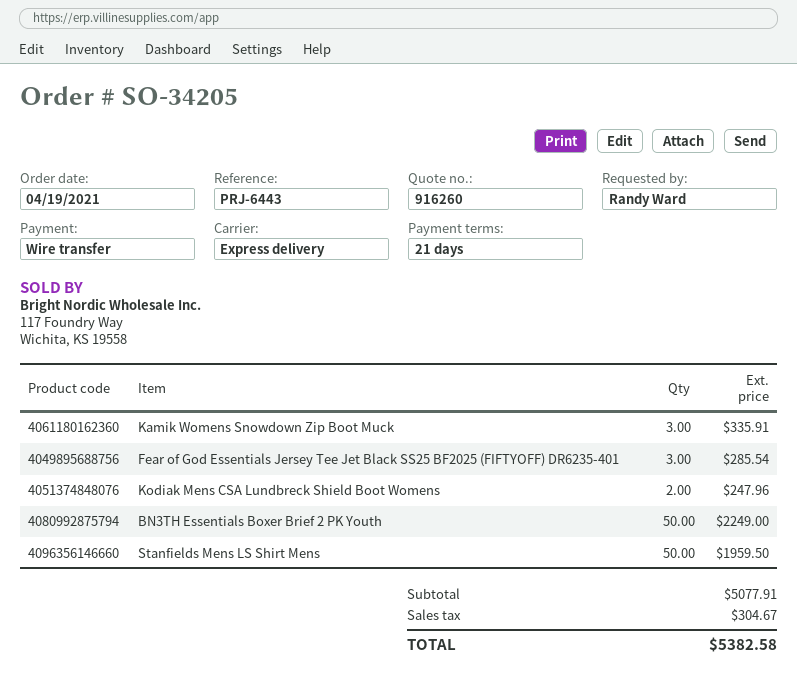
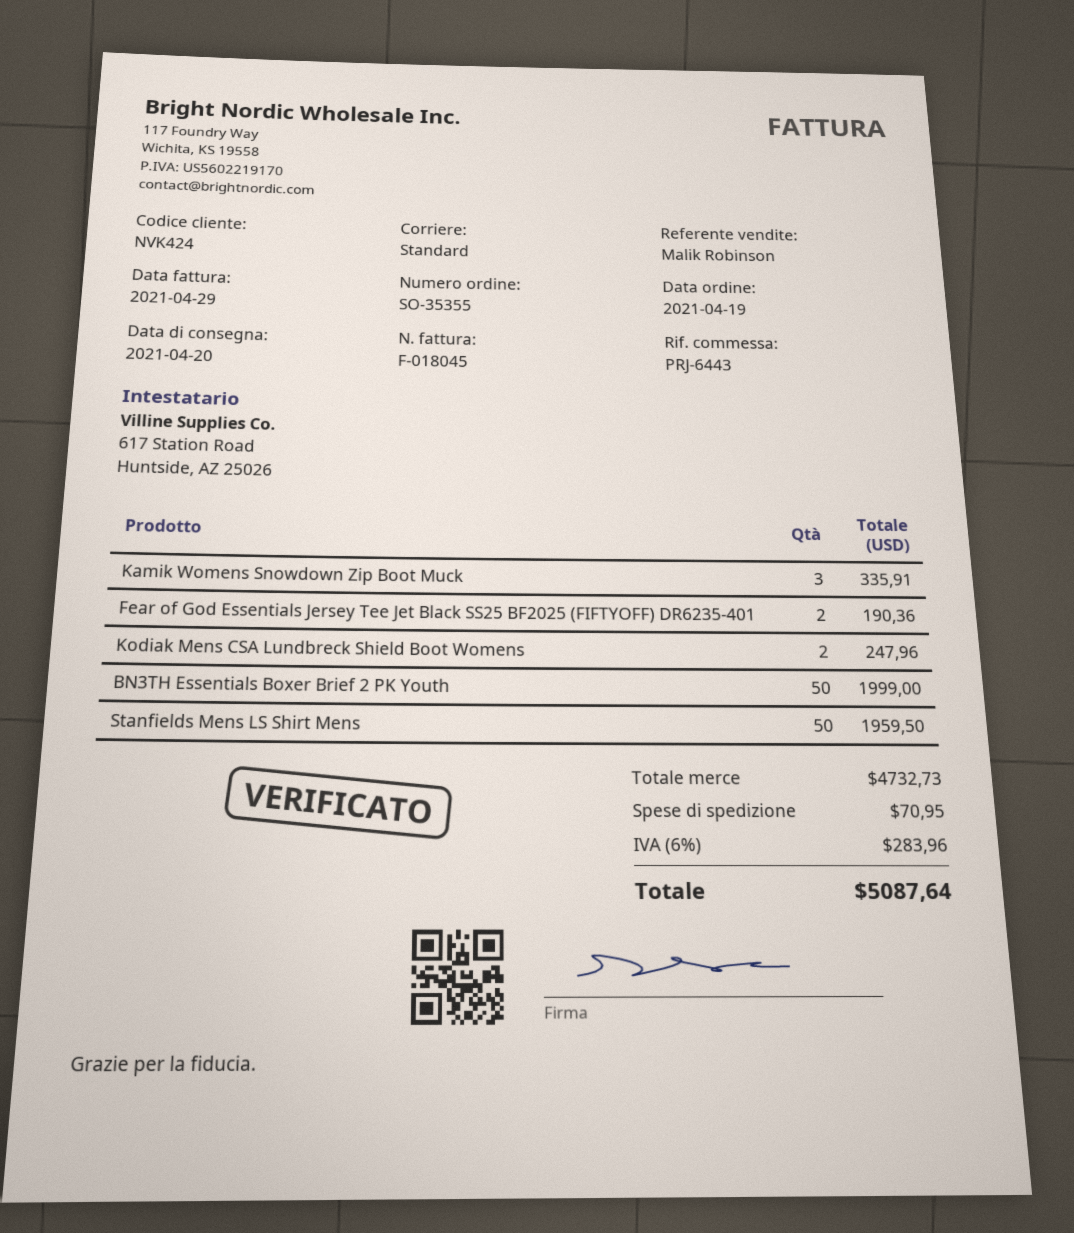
order number: SO-34205 -> SO-35355
shipping method: express -> standard
Fear of God Essentials Jersey Tee Jet Black SS25 BF2025 (FIFTYOFF) DR6235-401: 3 for 285.54 -> 2 for 190.36
BN3TH Essentials Boxer Brief 2 PK Youth: 50 for 2249.00 -> 50 for 1999.00
subtotal: 5077.91 -> 4732.73
shipping: none -> 70.95
tax: 304.67 -> 283.96
total: 5382.58 -> 5087.64

